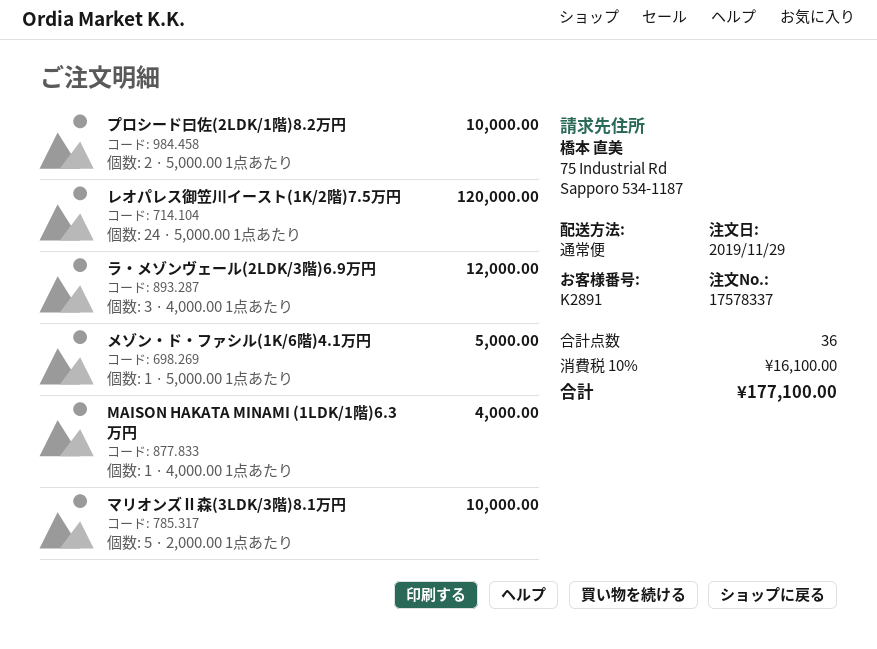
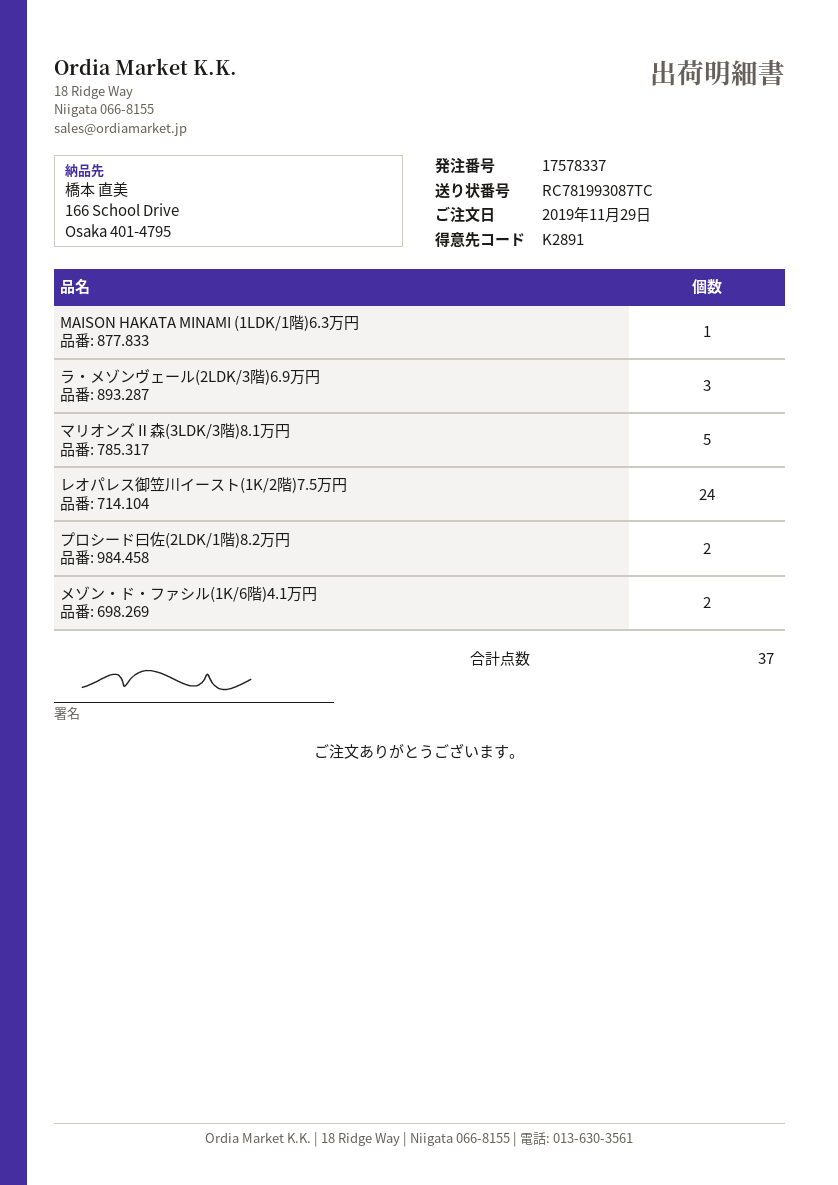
メゾン・ド・ファシル(1K/6階)4.1万円: 1 -> 2
total quantity: 36 -> 37

